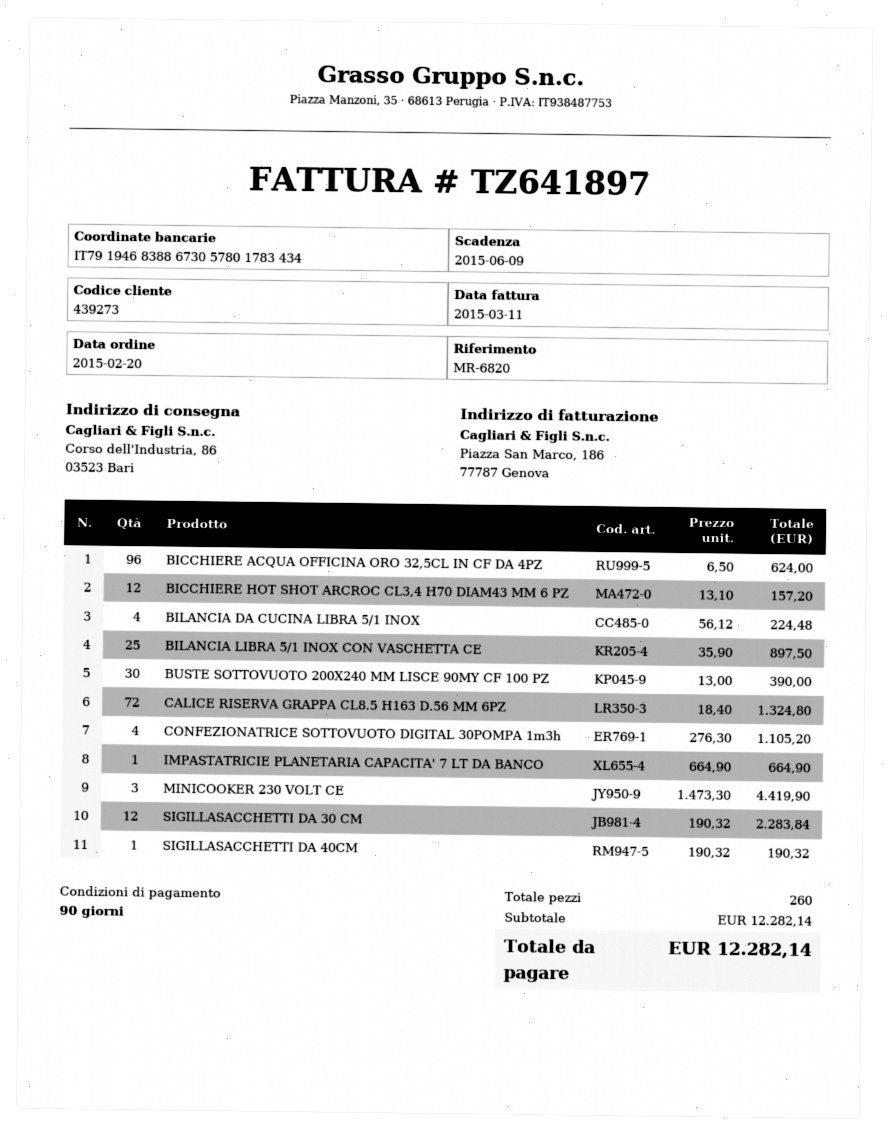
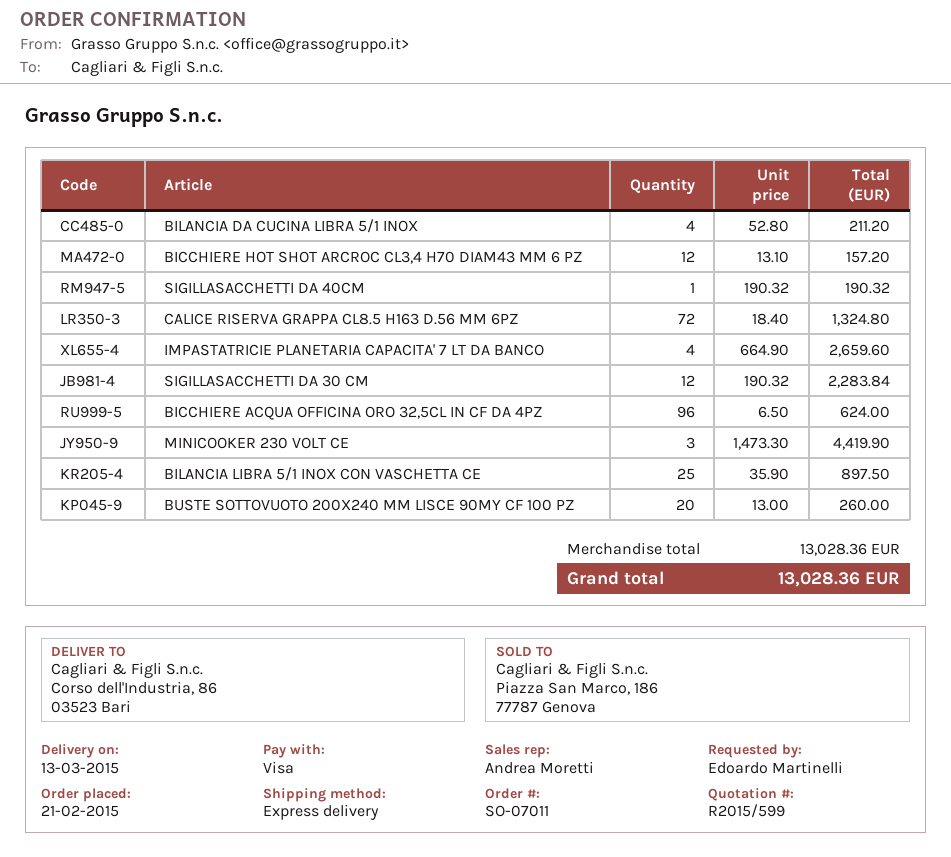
order date: 2015-02-20 -> 2015-02-21
BILANCIA DA CUCINA LIBRA 5/1 INOX: 4 x 56.12 = 224.48 -> 4 x 52.80 = 211.20
BUSTE SOTTOVUOTO 200X240 MM LISCE 90MY CF 100 PZ: 30 x 13.00 = 390.00 -> 20 x 13.00 = 260.00
CONFEZIONATRICE SOTTOVUOTO DIGITAL 30POMPA 1m3h: 4 x 276.30 = 1105.20 -> none
IMPASTATRICIE PLANETARIA CAPACITA' 7 LT DA BANCO: 1 x 664.90 = 664.90 -> 4 x 664.90 = 2659.60
subtotal: 12282.14 -> 13028.36
total: 12282.14 -> 13028.36

